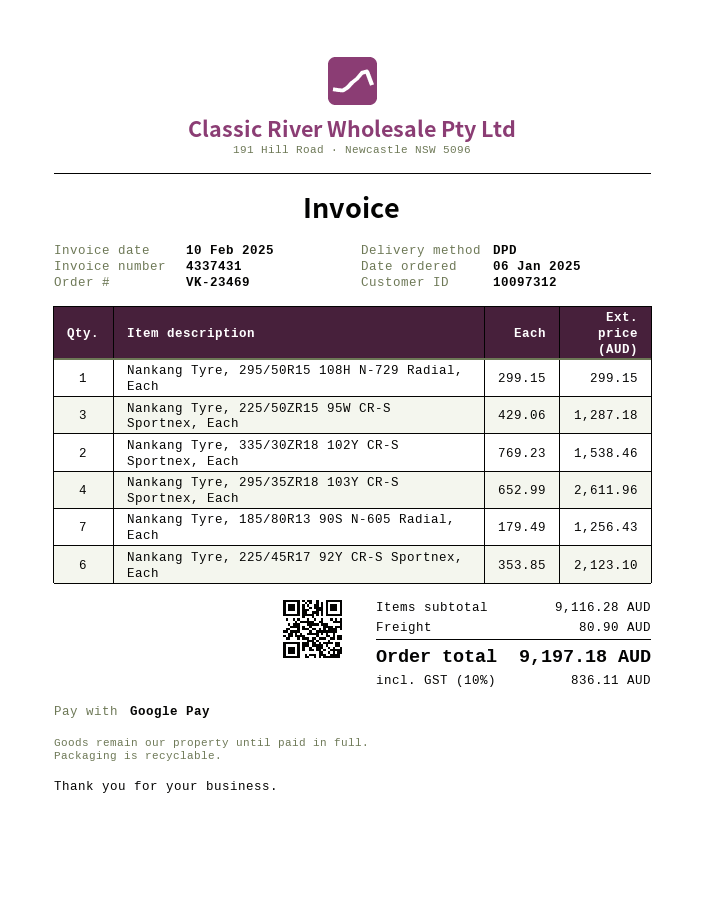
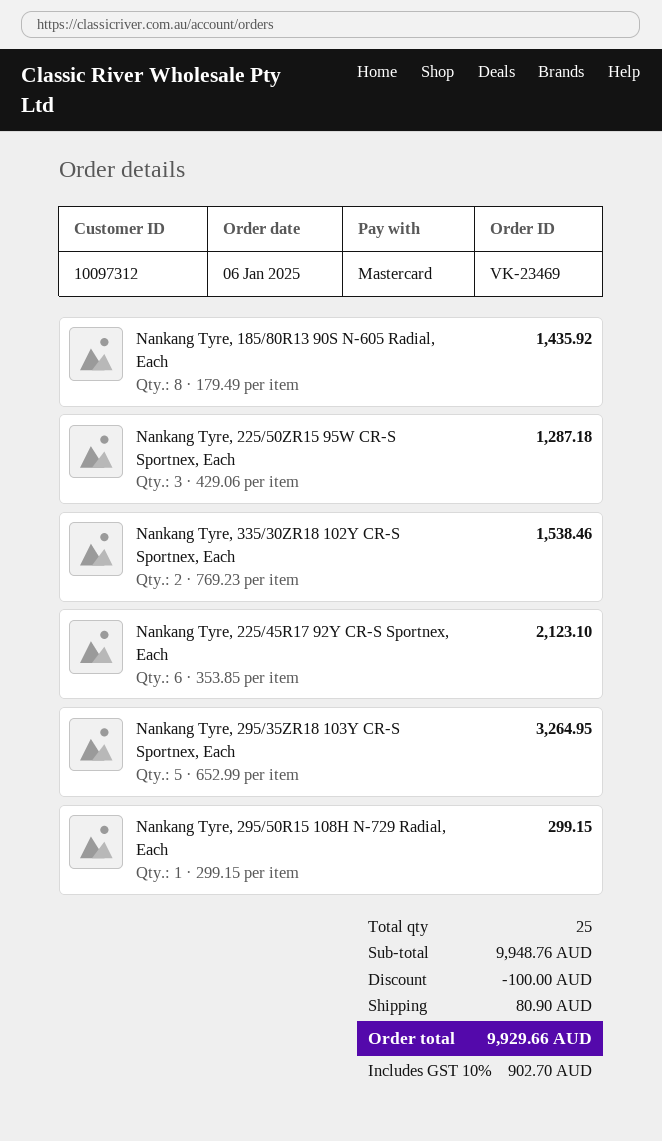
payment method: Google Pay -> Mastercard
Nankang Tyre, 295/35ZR18 103Y CR-S Sportnex, Each: 4 x 652.99 = 2611.96 -> 5 x 652.99 = 3264.95
Nankang Tyre, 185/80R13 90S N-605 Radial, Each: 7 x 179.49 = 1256.43 -> 8 x 179.49 = 1435.92
subtotal: 9116.28 -> 9948.76
discount: none -> 100.00
tax: 10% = 836.11 -> 10% = 902.70
total: 9197.18 -> 9929.66

